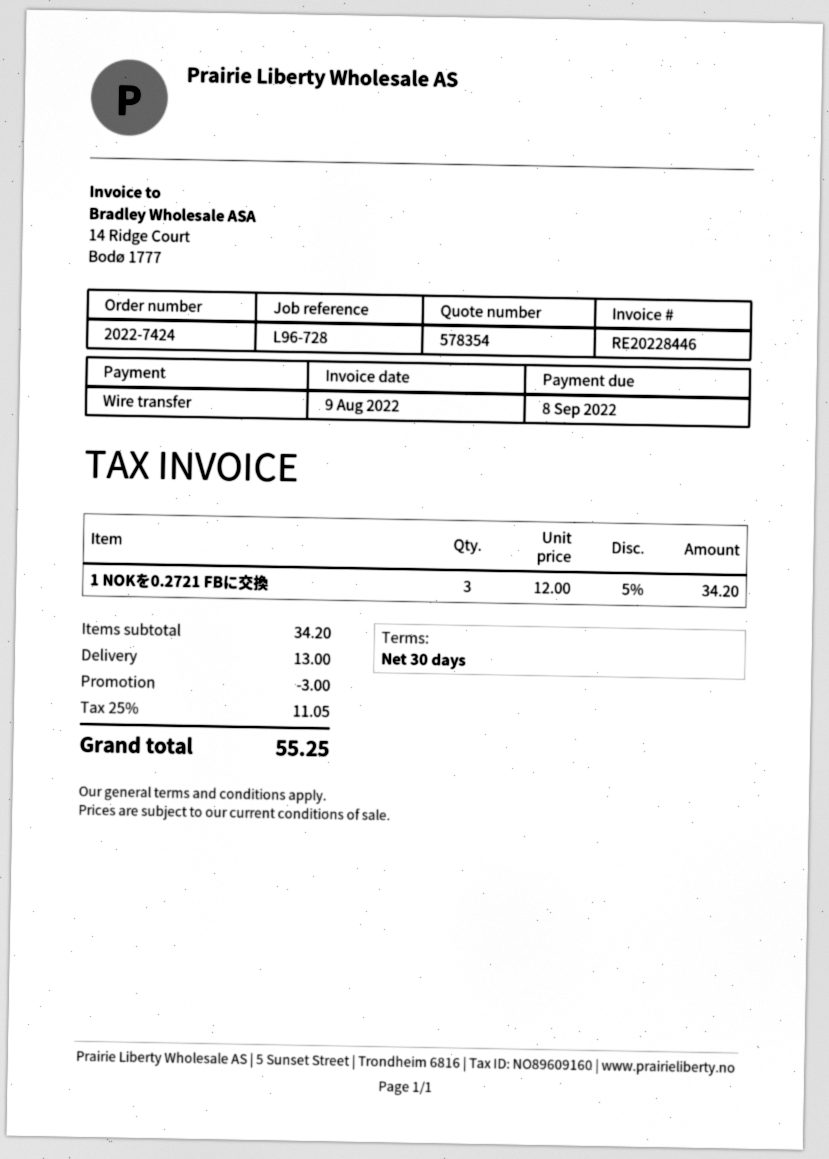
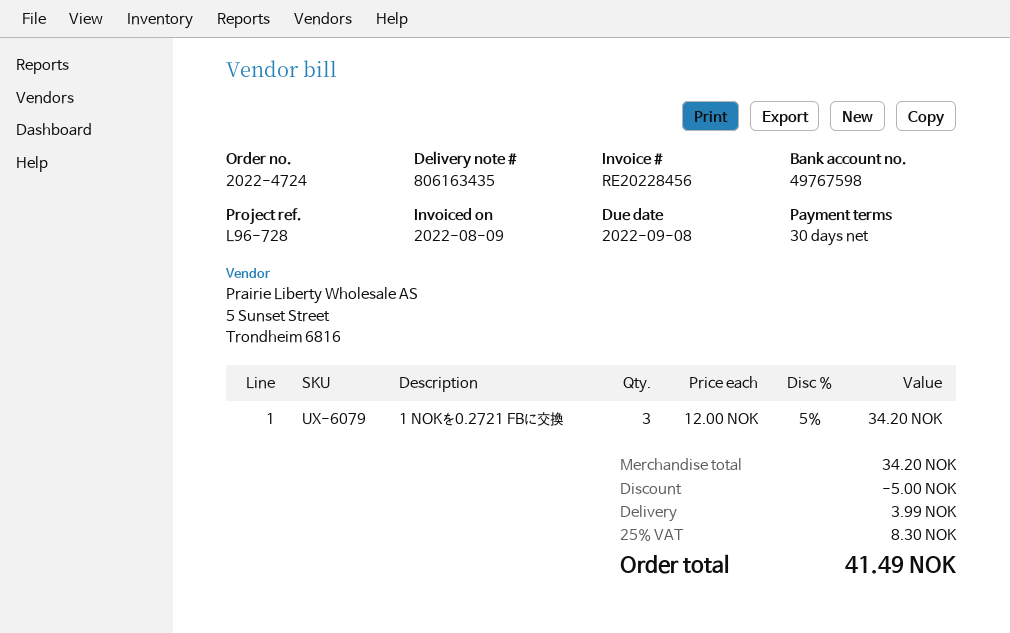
order number: 2022-7424 -> 2022-4724
invoice number: RE20228446 -> RE20228456
discount: 3.00 -> 5.00
shipping: 13.00 -> 3.99
tax: 25% = 11.05 -> 25% = 8.30
total: 55.25 -> 41.49

